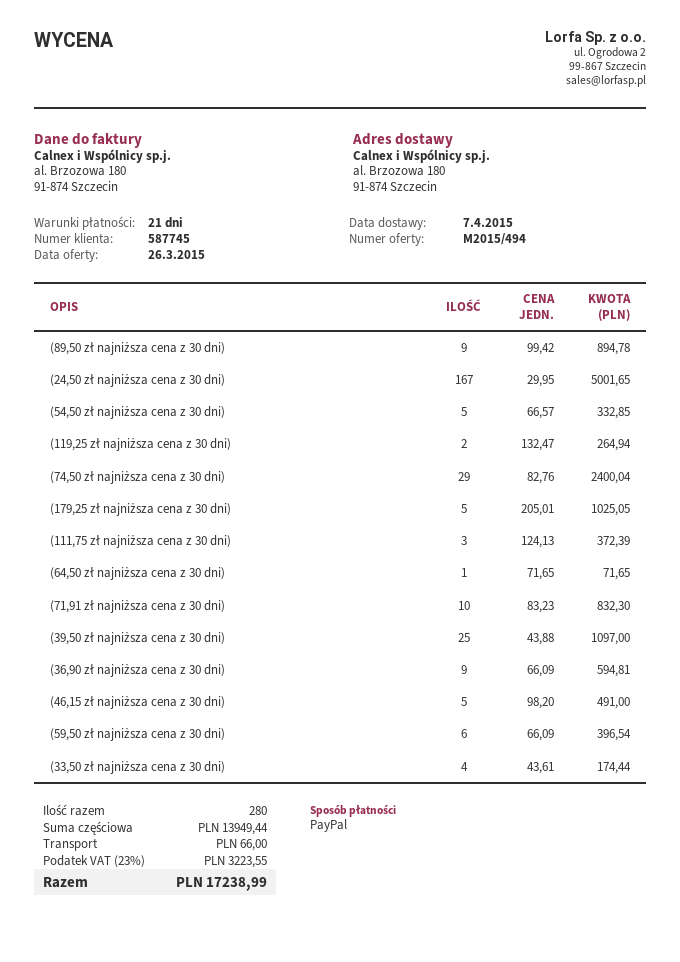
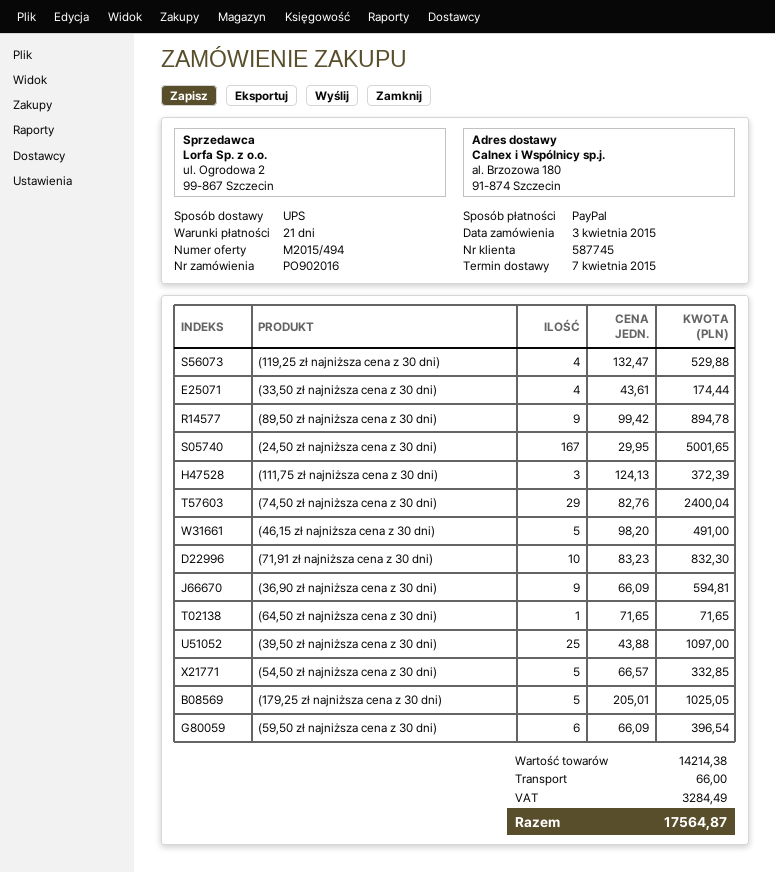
(119,25 zł najniższa cena z 30 dni): 2 x 132.47 = 264.94 -> 4 x 132.47 = 529.88
subtotal: 13949.44 -> 14214.38
tax: 3223.55 -> 3284.49
total: 17238.99 -> 17564.87

